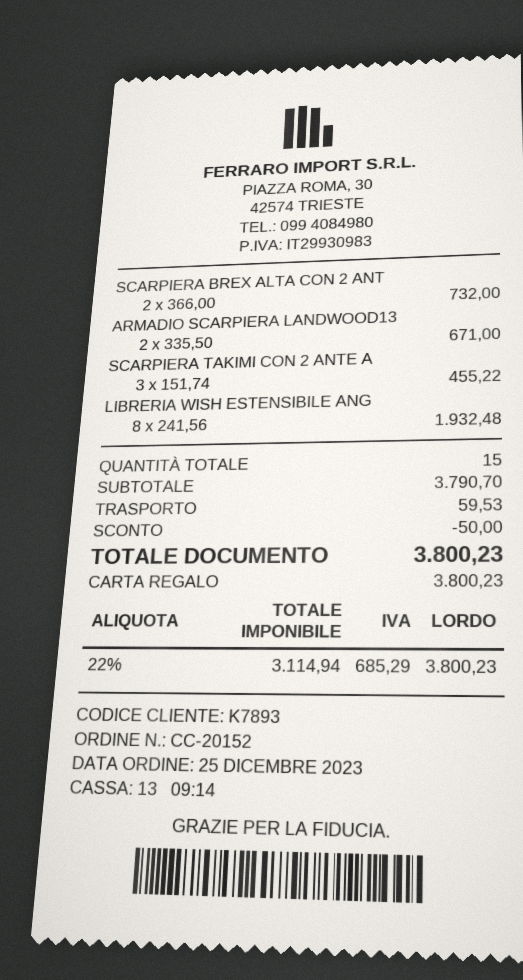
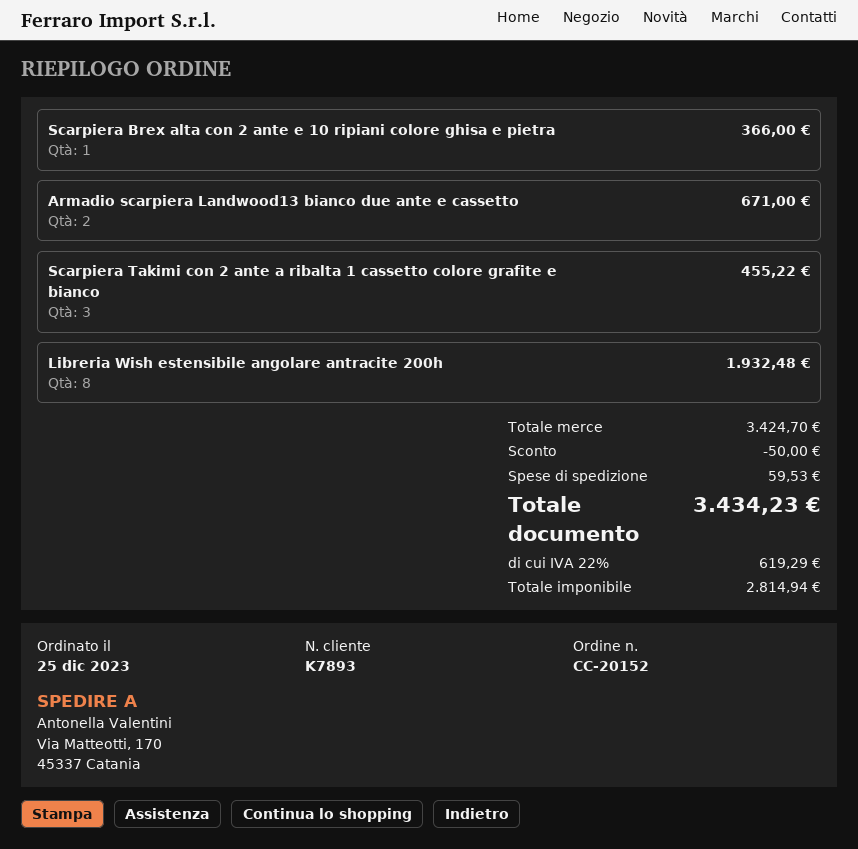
SCARPIERA BREX ALTA CON 2 ANT: 2 for 732.00 -> 1 for 366.00
subtotal: 3790.70 -> 3424.70
net: 3114.94 -> 2814.94
tax: 22% = 685.29 -> 22% = 619.29
total: 3800.23 -> 3434.23

